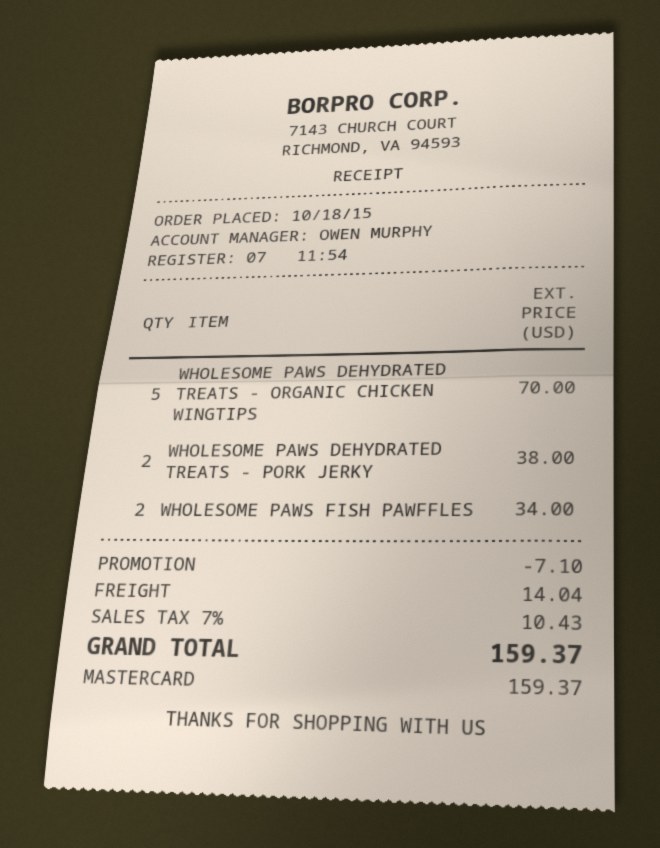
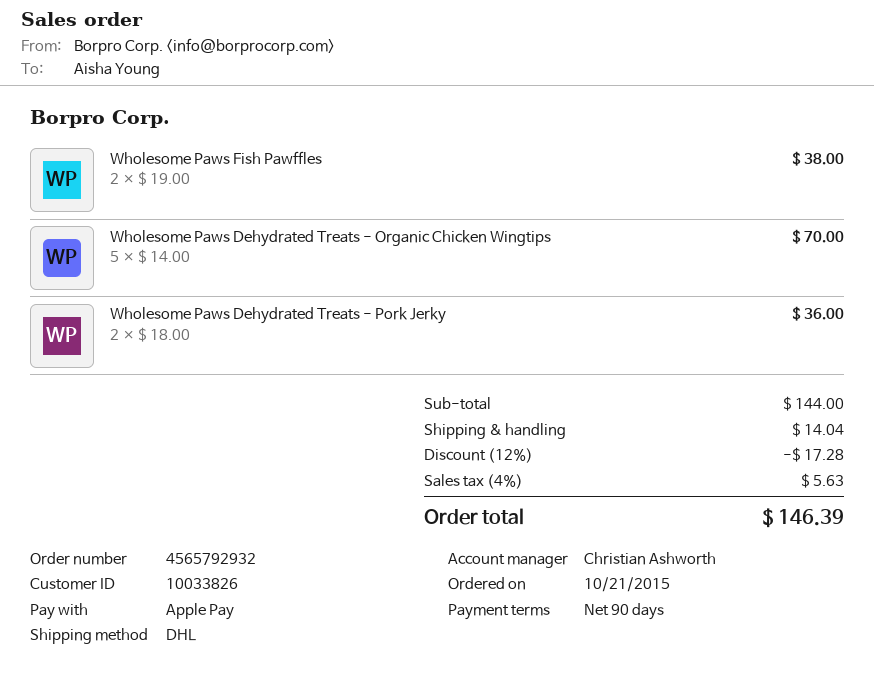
order date: 2015-10-18 -> 2015-10-21
sales rep: OWEN MURPHY -> Christian Ashworth
payment method: Mastercard -> Apple Pay
WHOLESOME PAWS DEHYDRATED TREATS - PORK JERKY: 2 for 38.00 -> 2 for 36.00
WHOLESOME PAWS FISH PAWFFLES: 2 for 34.00 -> 2 for 38.00
discount: 7.10 -> 17.28
tax: 7% = 10.43 -> 4% = 5.63
total: 159.37 -> 146.39

